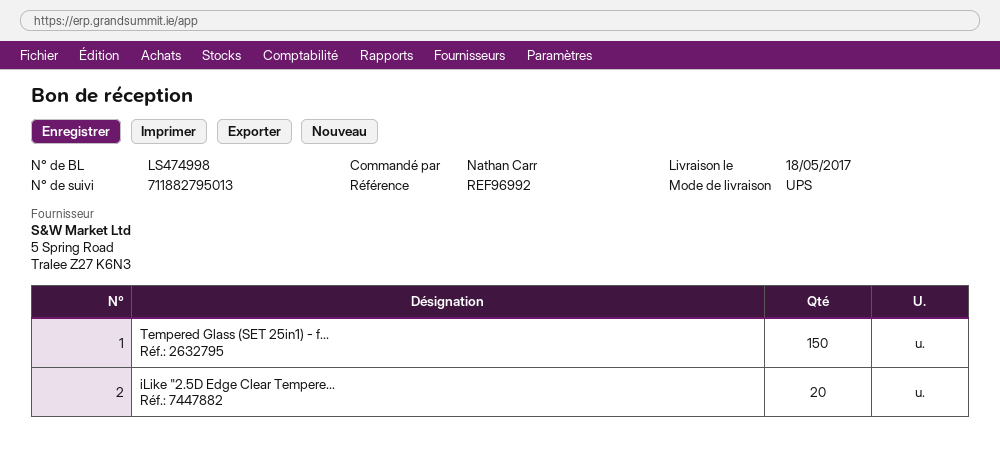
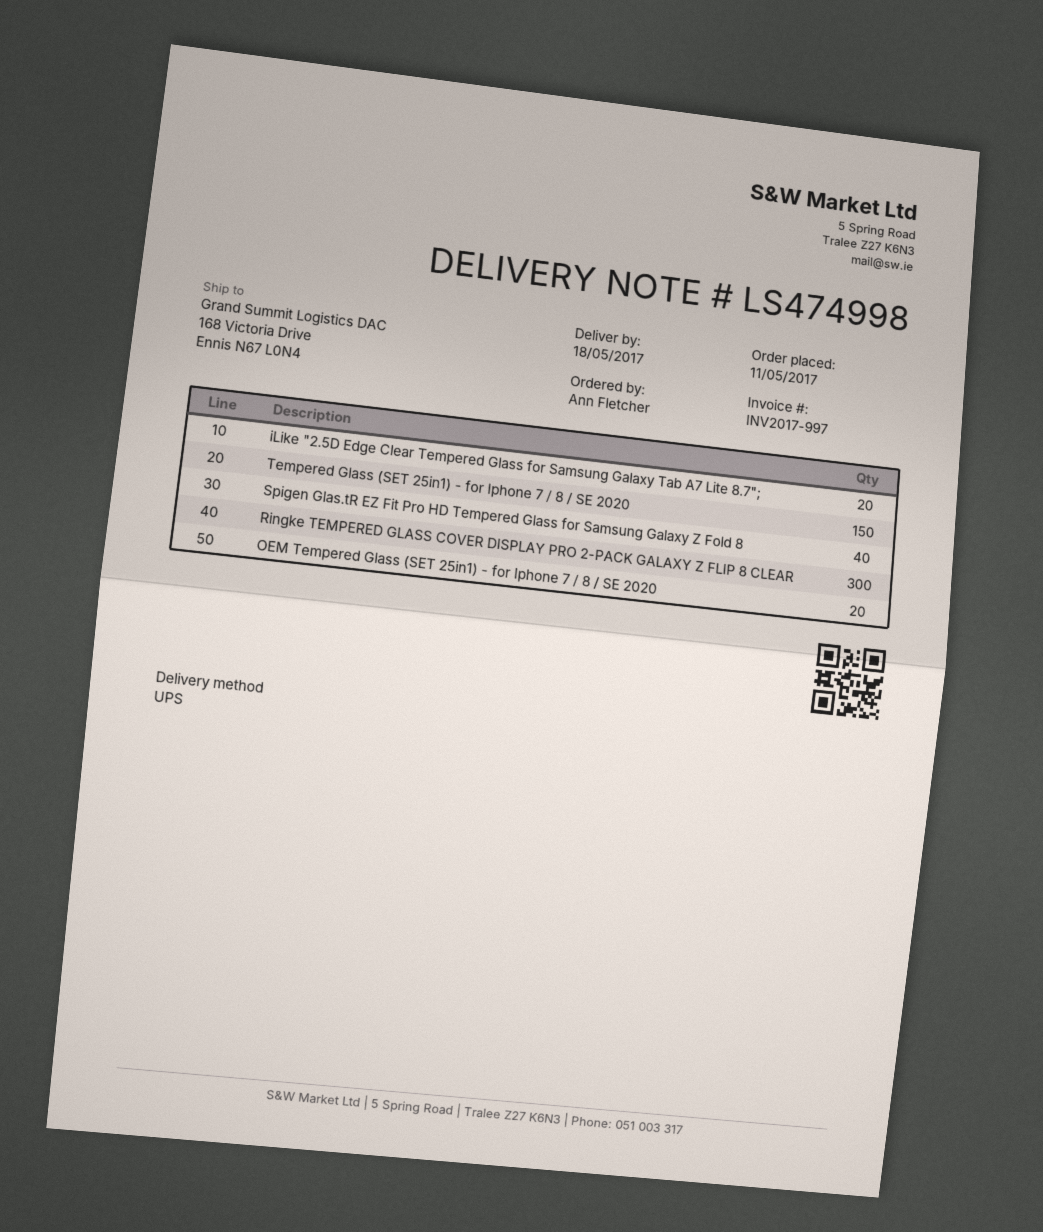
ordered by: Nathan Carr -> Ann Fletcher
Spigen Glas.tR EZ Fit Pro HD Tempered Glass for Samsung Galaxy Z Fold 8: none -> 40
Ringke TEMPERED GLASS COVER DISPLAY PRO 2-PACK GALAXY Z FLIP 8 CLEAR: none -> 300
OEM Tempered Glass (SET 25in1) - for Iphone 7 / 8 / SE 2020: none -> 20

